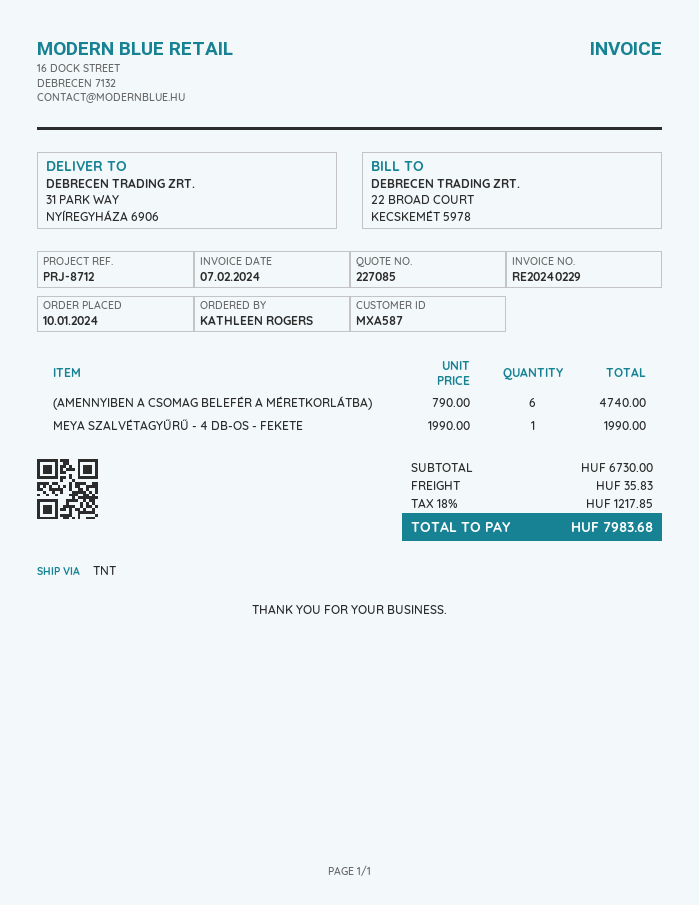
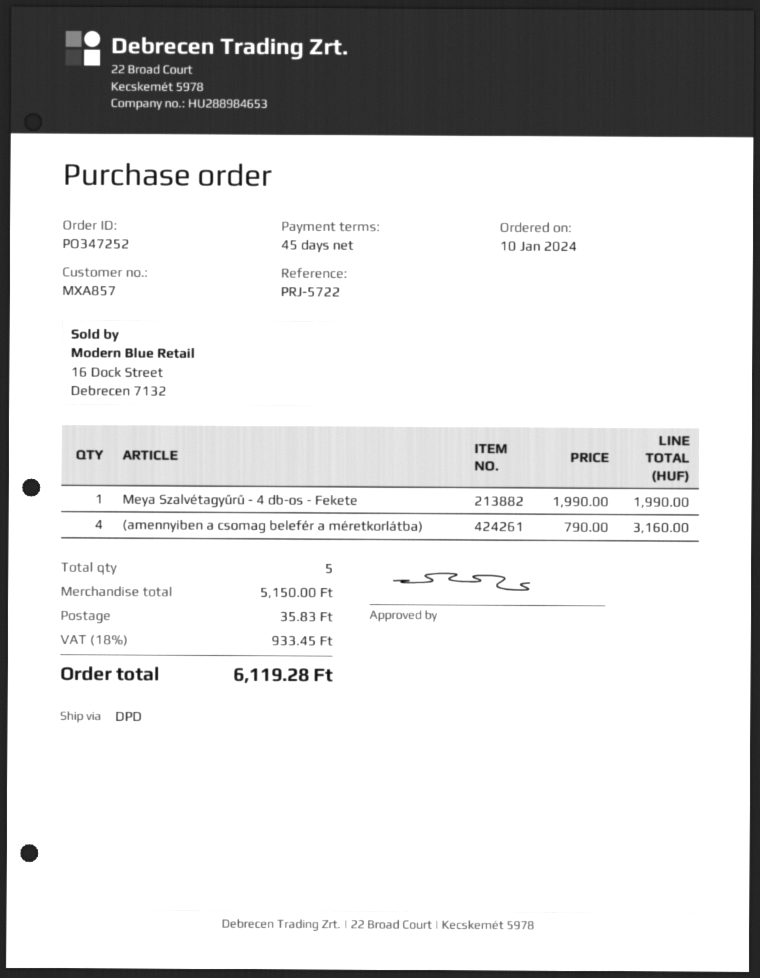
customer number: MXA587 -> MXA857
reference: PRJ-8712 -> PRJ-5722
shipping method: TNT -> DPD
(AMENNYIBEN A CSOMAG BELEFÉR A MÉRETKORLÁTBA): 6 x 790.00 = 4740.00 -> 4 x 790.00 = 3160.00
subtotal: 6730.00 -> 5150.00
tax: 18% = 1217.85 -> 18% = 933.45
total: 7983.68 -> 6119.28

